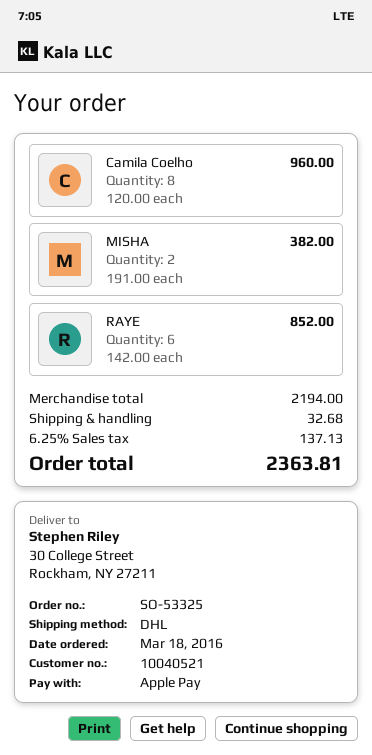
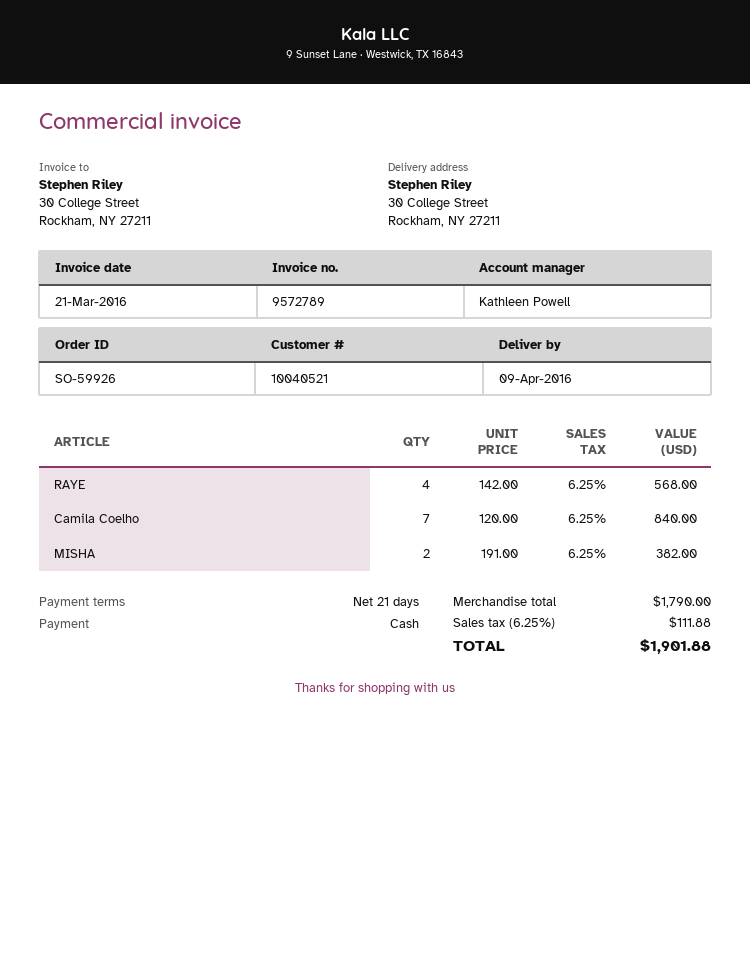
order number: SO-53325 -> SO-59926
payment method: Apple Pay -> cash
Camila Coelho: 8 x 120.00 = 960.00 -> 7 x 120.00 = 840.00
RAYE: 6 x 142.00 = 852.00 -> 4 x 142.00 = 568.00
subtotal: 2194.00 -> 1790.00
shipping: 32.68 -> none
tax: 6.25% = 137.13 -> 6.25% = 111.88
total: 2363.81 -> 1901.88

